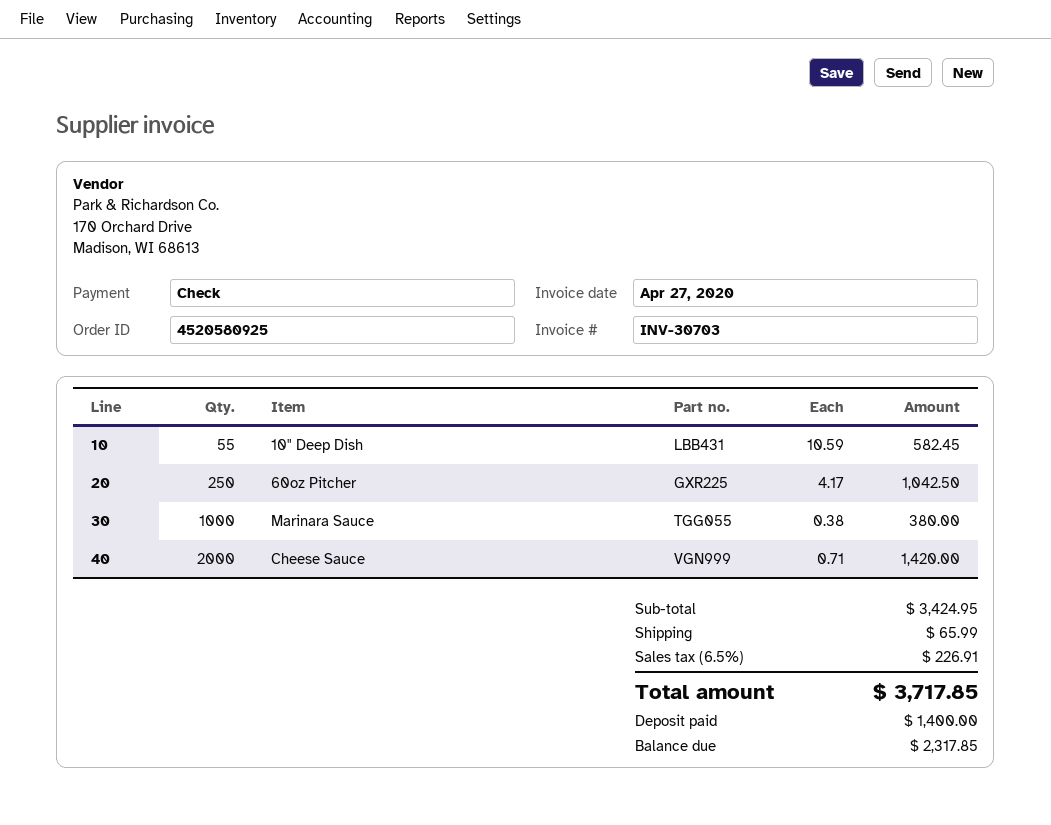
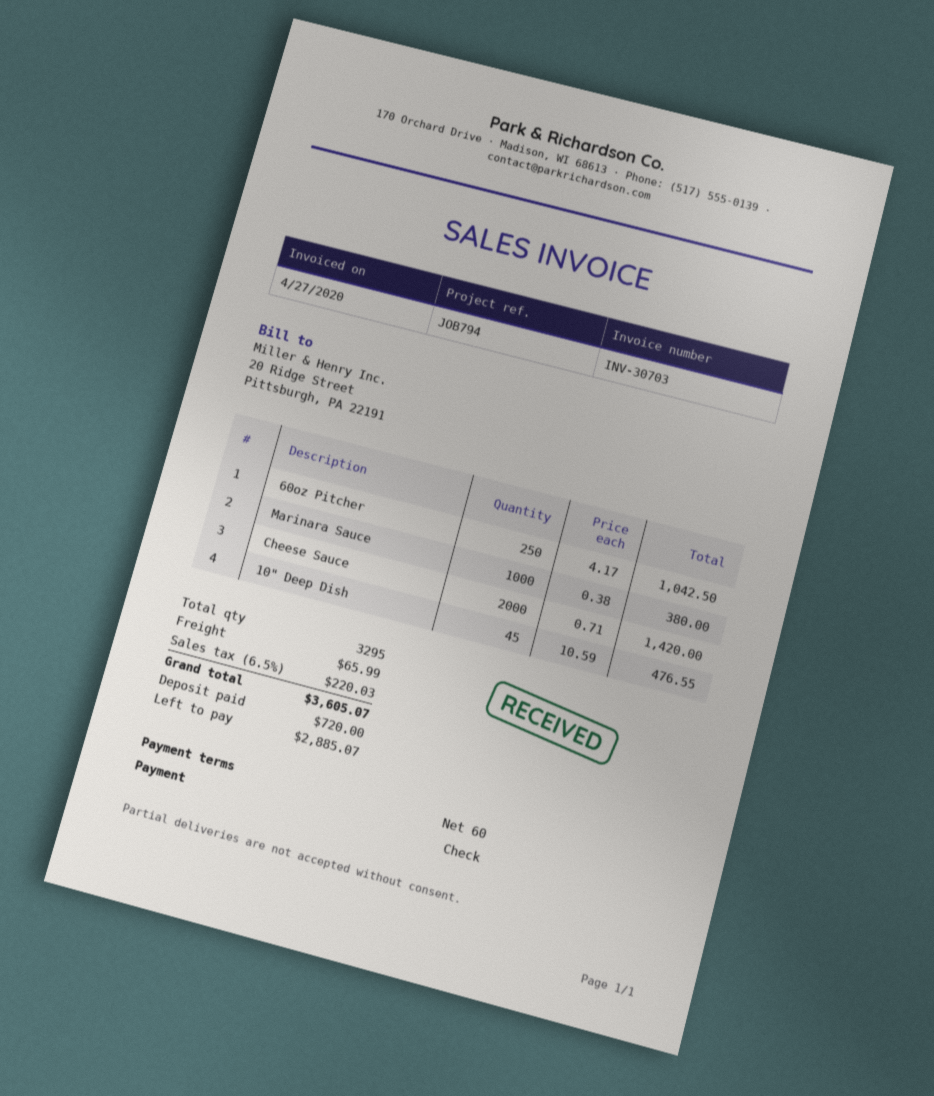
10" Deep Dish: 55 x 10.59 = 582.45 -> 45 x 10.59 = 476.55
tax: 6.5% = 226.91 -> 6.5% = 220.03
total: 3717.85 -> 3605.07
deposit: 1400.00 -> 720.00
balance: 2317.85 -> 2885.07

